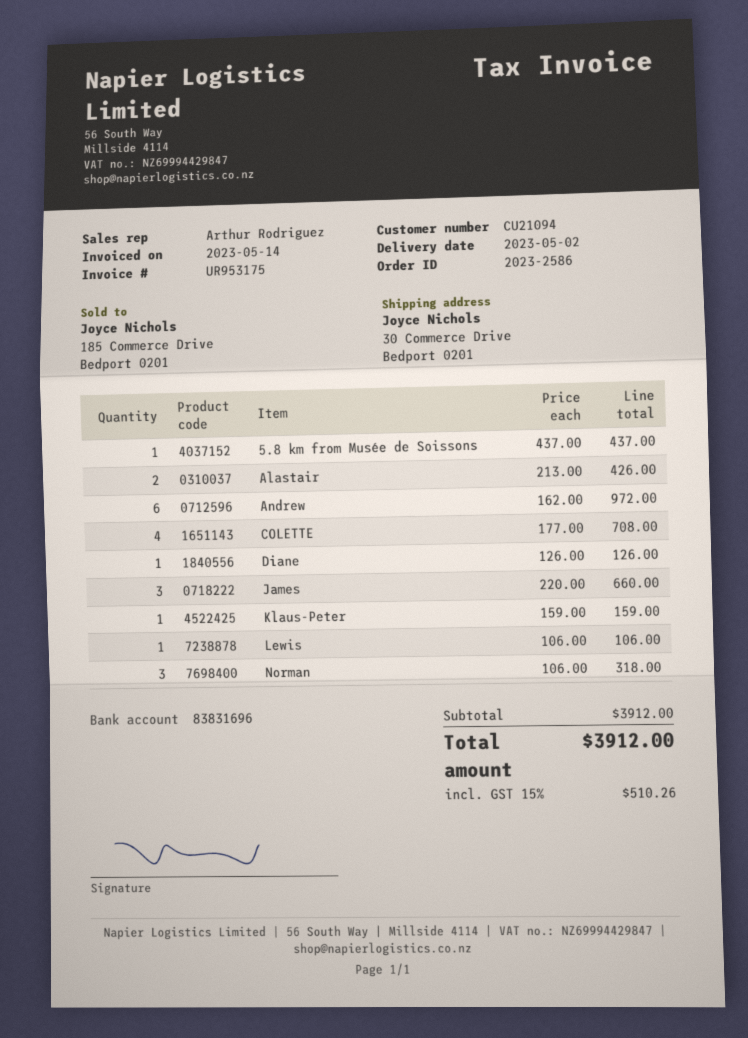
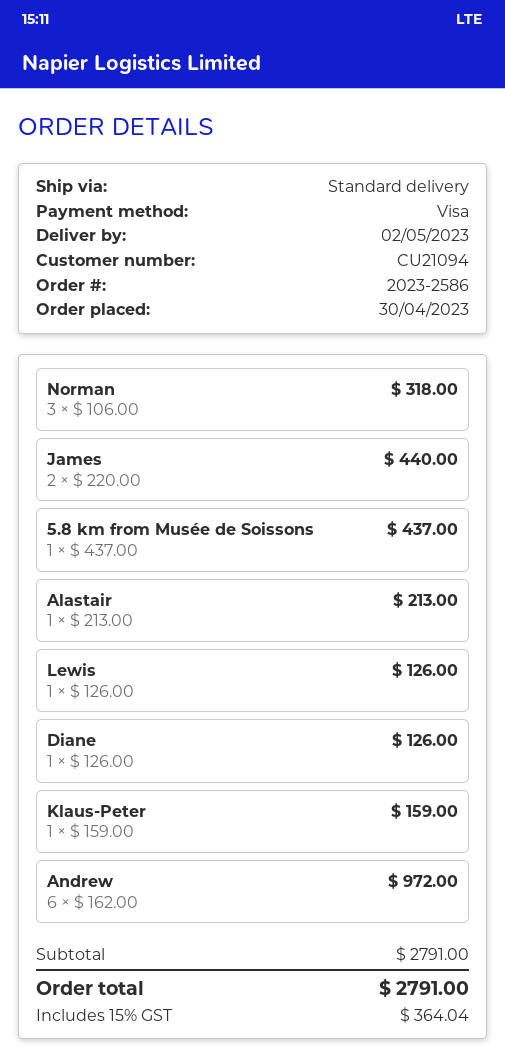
Alastair: 2 x 213.00 = 426.00 -> 1 x 213.00 = 213.00
COLETTE: 4 x 177.00 = 708.00 -> none
James: 3 x 220.00 = 660.00 -> 2 x 220.00 = 440.00
Lewis: 1 x 106.00 = 106.00 -> 1 x 126.00 = 126.00
subtotal: 3912.00 -> 2791.00
tax: 15% = 510.26 -> 15% = 364.04
total: 3912.00 -> 2791.00

